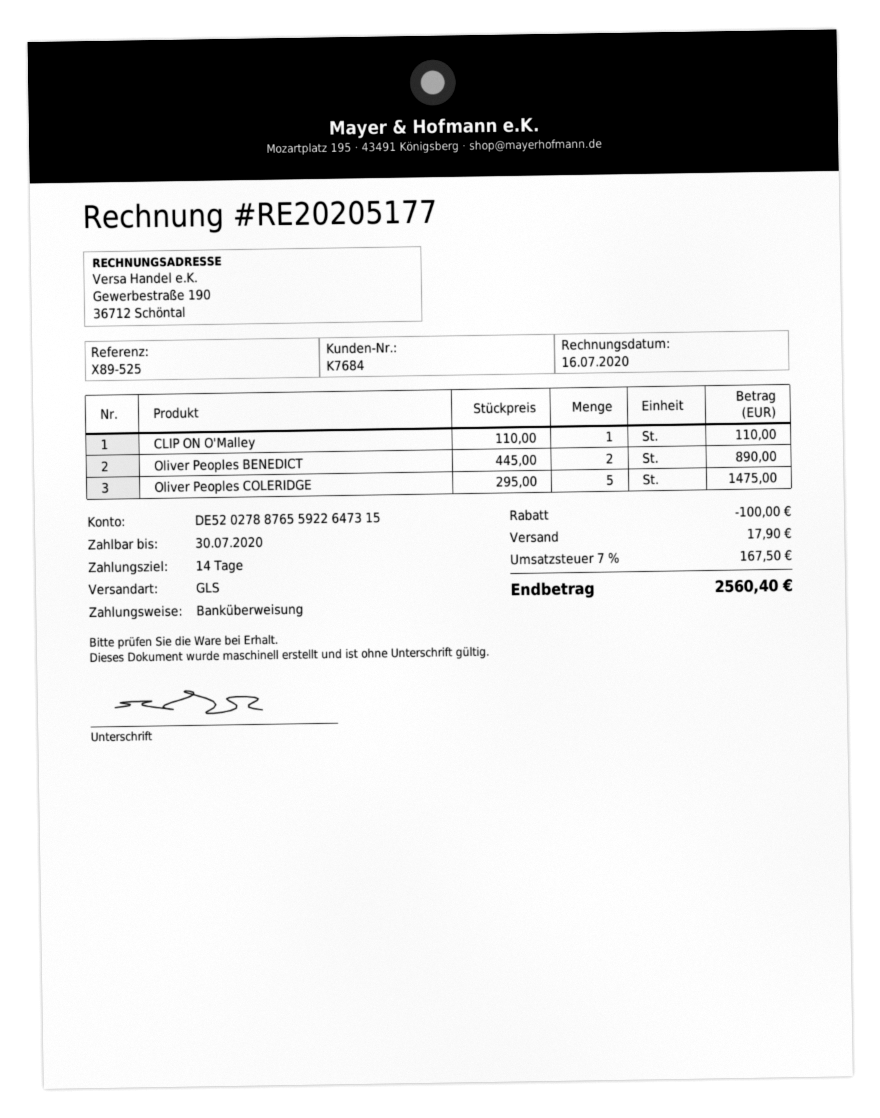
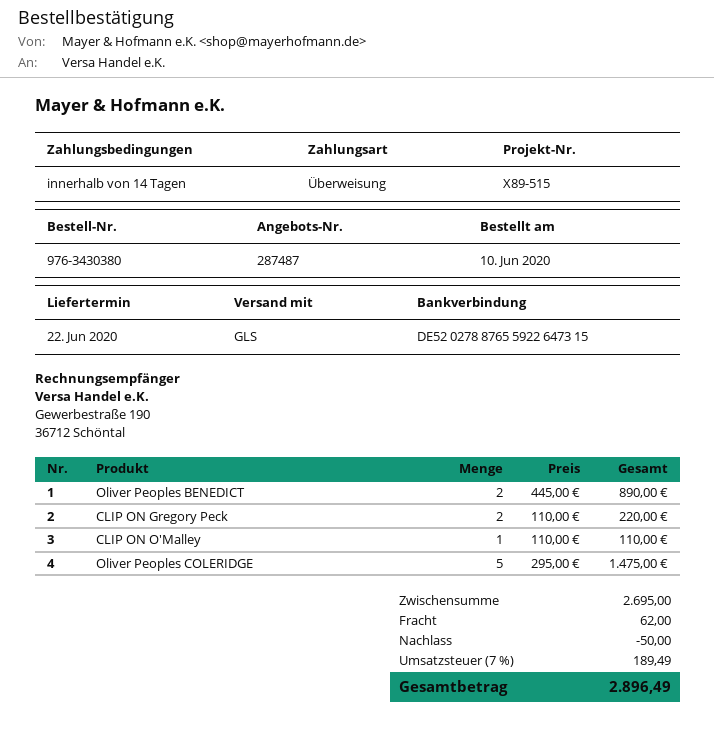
reference: X89-525 -> X89-515
CLIP ON Gregory Peck: none -> 2 x 110.00 = 220.00
discount: 100.00 -> 50.00
shipping: 17.90 -> 62.00
tax: 7% = 167.50 -> 7% = 189.49
total: 2560.40 -> 2896.49

